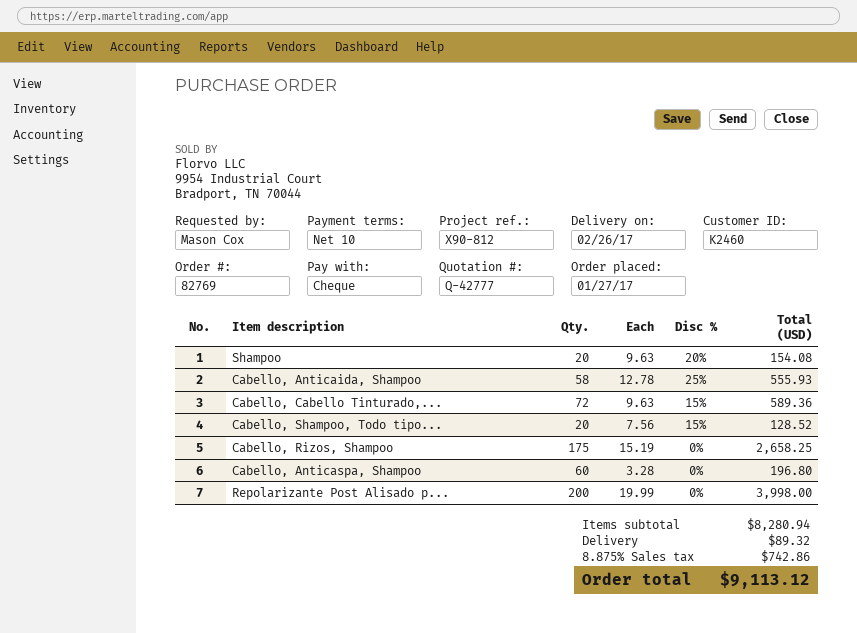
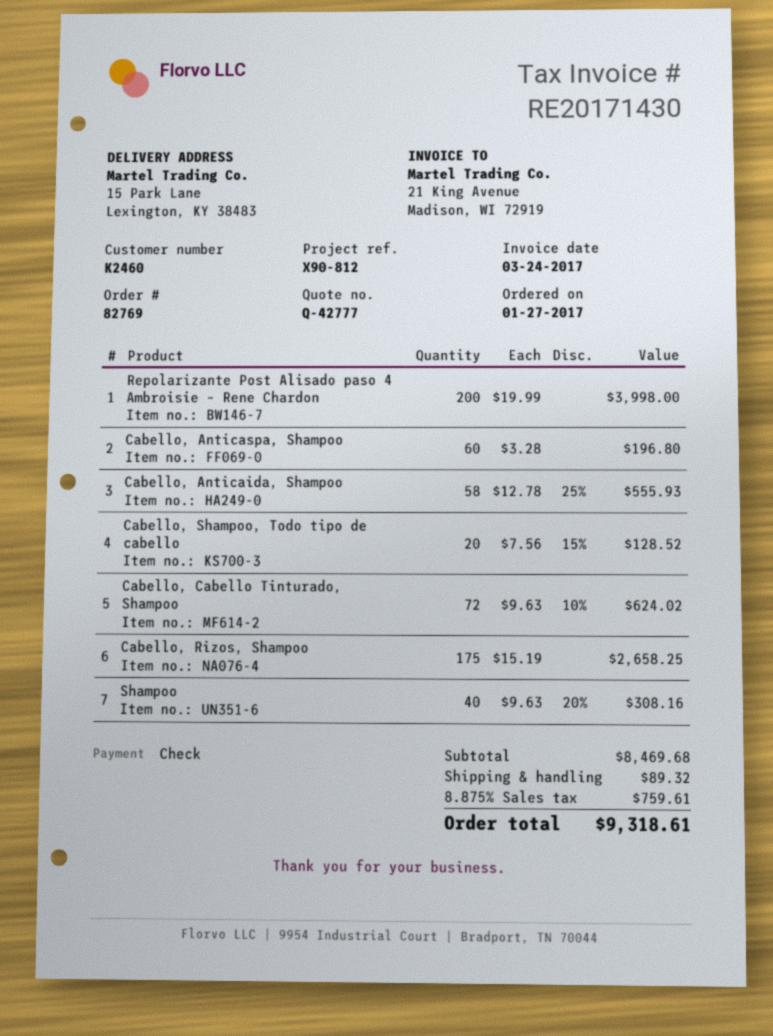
Shampoo: 20 x 9.63 - 20% = 154.08 -> 40 x 9.63 - 20% = 308.16
Cabello, Cabello Tinturado,...: 72 x 9.63 - 15% = 589.36 -> 72 x 9.63 - 10% = 624.02
subtotal: 8280.94 -> 8469.68
tax: 8.875% = 742.86 -> 8.875% = 759.61
total: 9113.12 -> 9318.61

